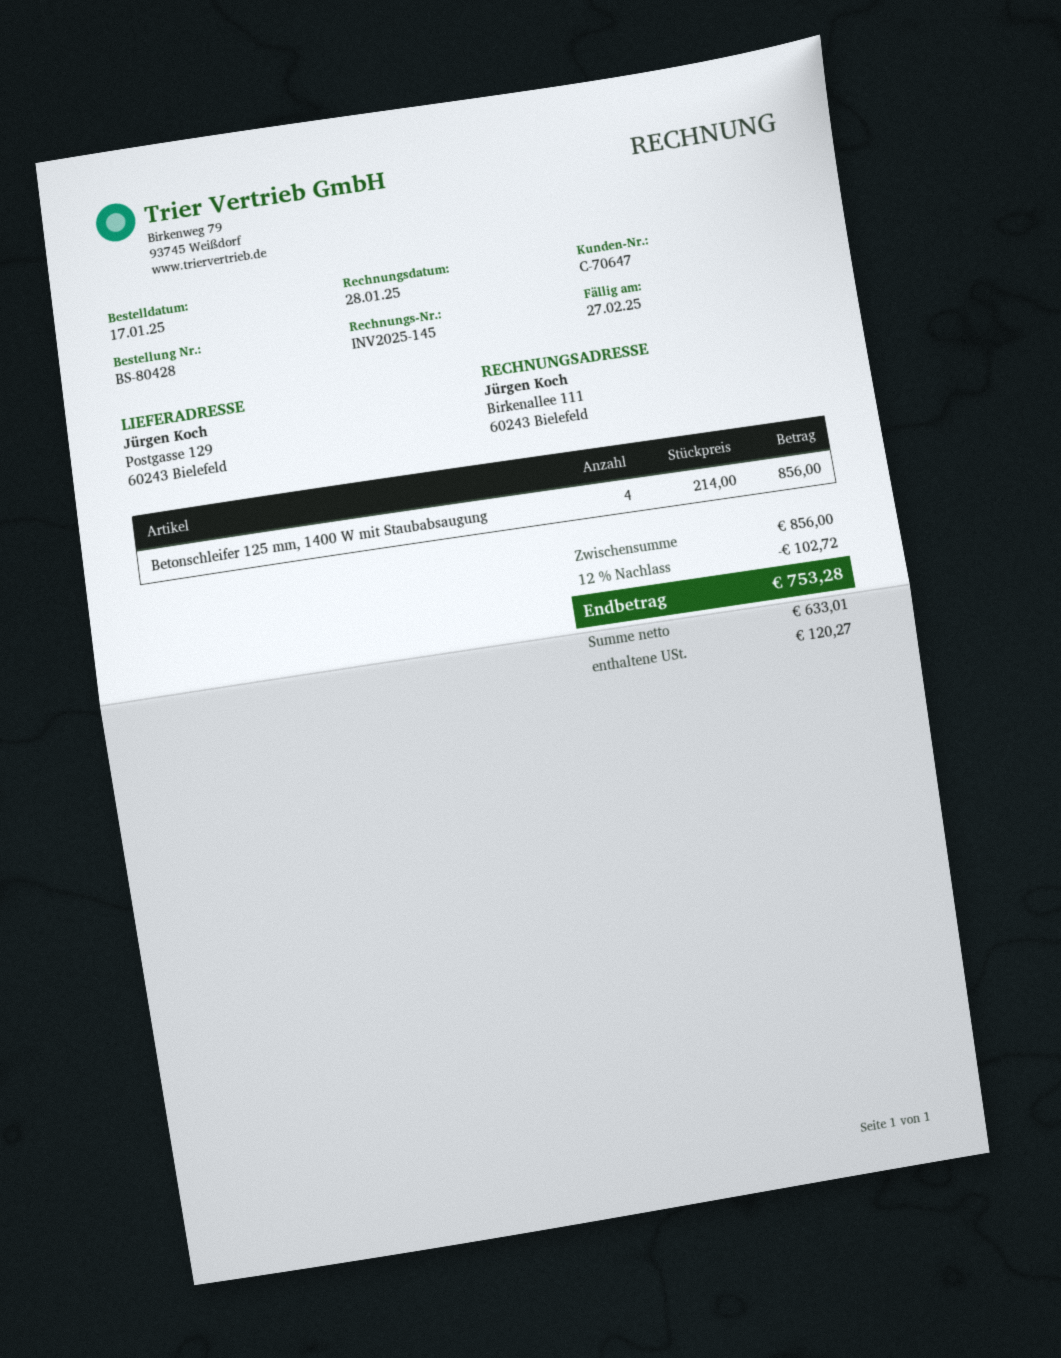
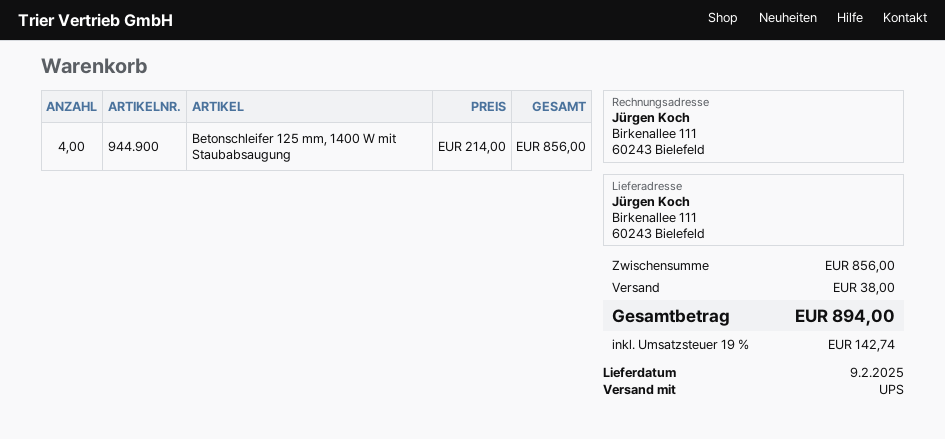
ship to: Postgasse 129, 60243 Bielefeld -> Birkenallee 111, 60243 Bielefeld
discount: 12% = 102.72 -> none
shipping: none -> 38.00
tax: 120.27 -> 142.74
total: 753.28 -> 894.00

